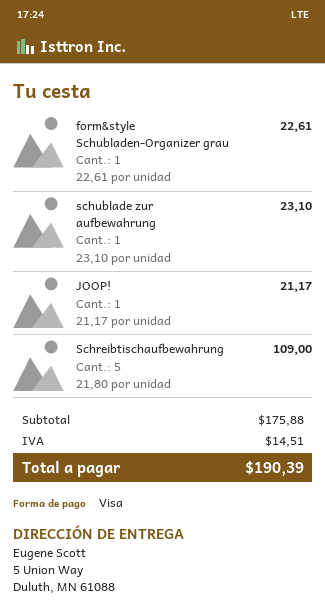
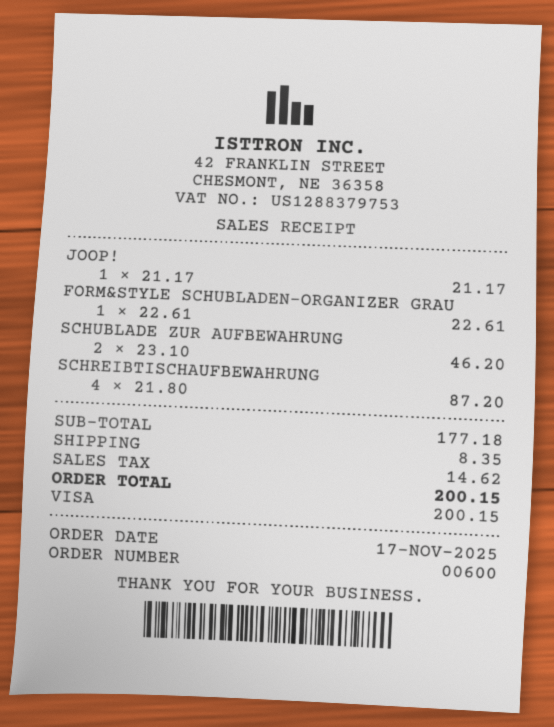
schublade zur aufbewahrung: 1 x 23.10 = 23.10 -> 2 x 23.10 = 46.20
Schreibtischaufbewahrung: 5 x 21.80 = 109.00 -> 4 x 21.80 = 87.20
subtotal: 175.88 -> 177.18
shipping: none -> 8.35
tax: 14.51 -> 14.62
total: 190.39 -> 200.15

